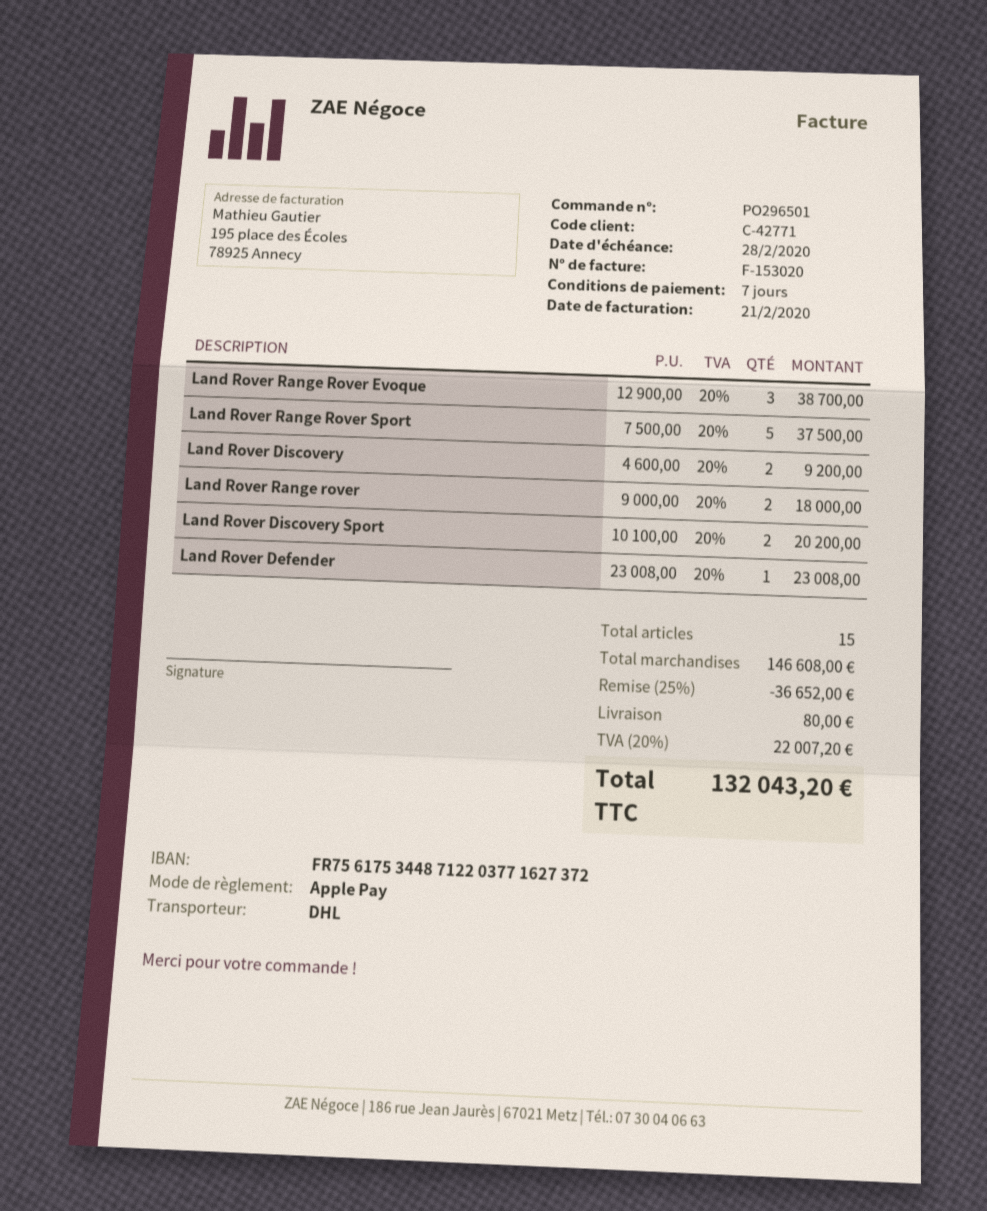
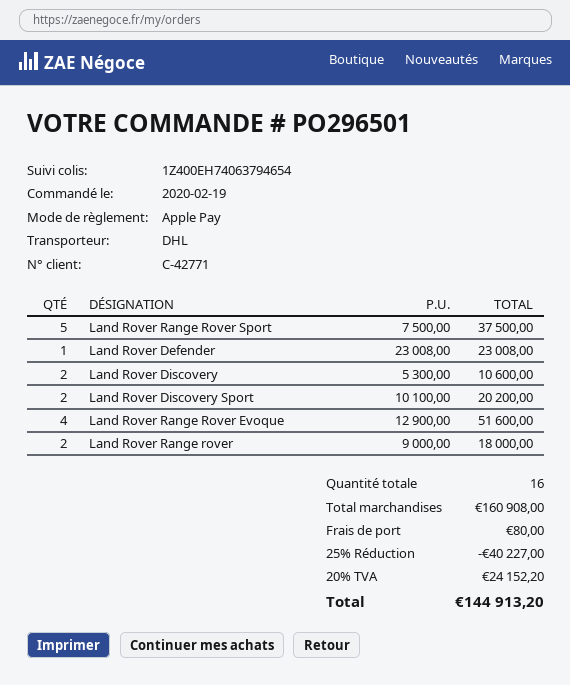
Land Rover Range Rover Evoque: 3 x 12900.00 = 38700.00 -> 4 x 12900.00 = 51600.00
Land Rover Discovery: 2 x 4600.00 = 9200.00 -> 2 x 5300.00 = 10600.00
total quantity: 15 -> 16
subtotal: 146608.00 -> 160908.00
discount: 25% = 36652.00 -> 25% = 40227.00
tax: 20% = 22007.20 -> 20% = 24152.20
total: 132043.20 -> 144913.20

